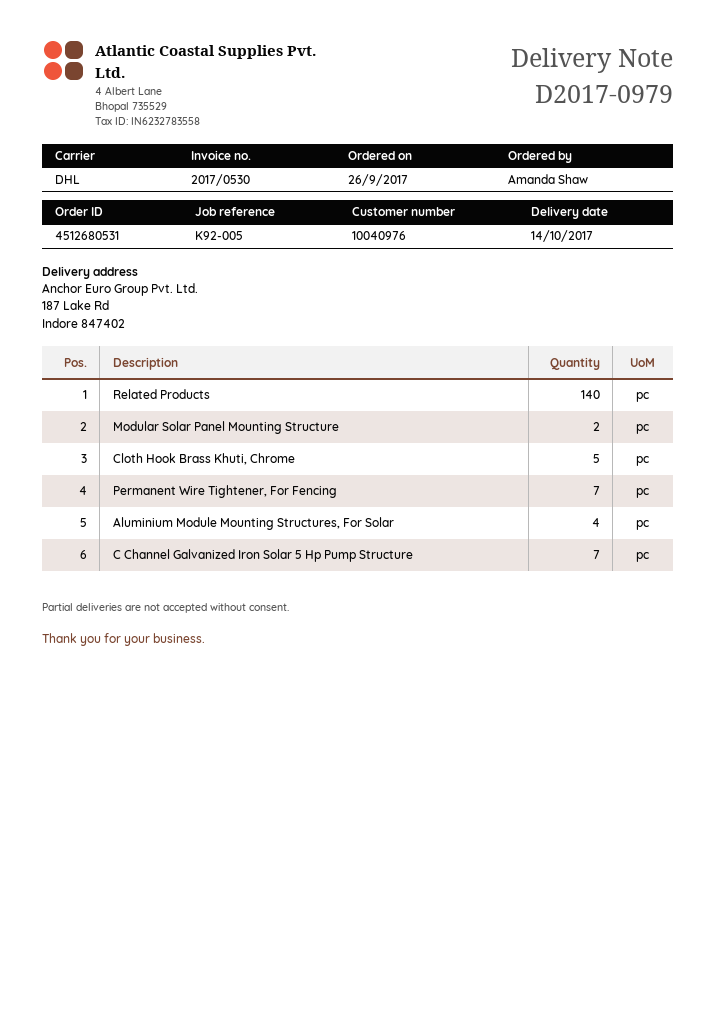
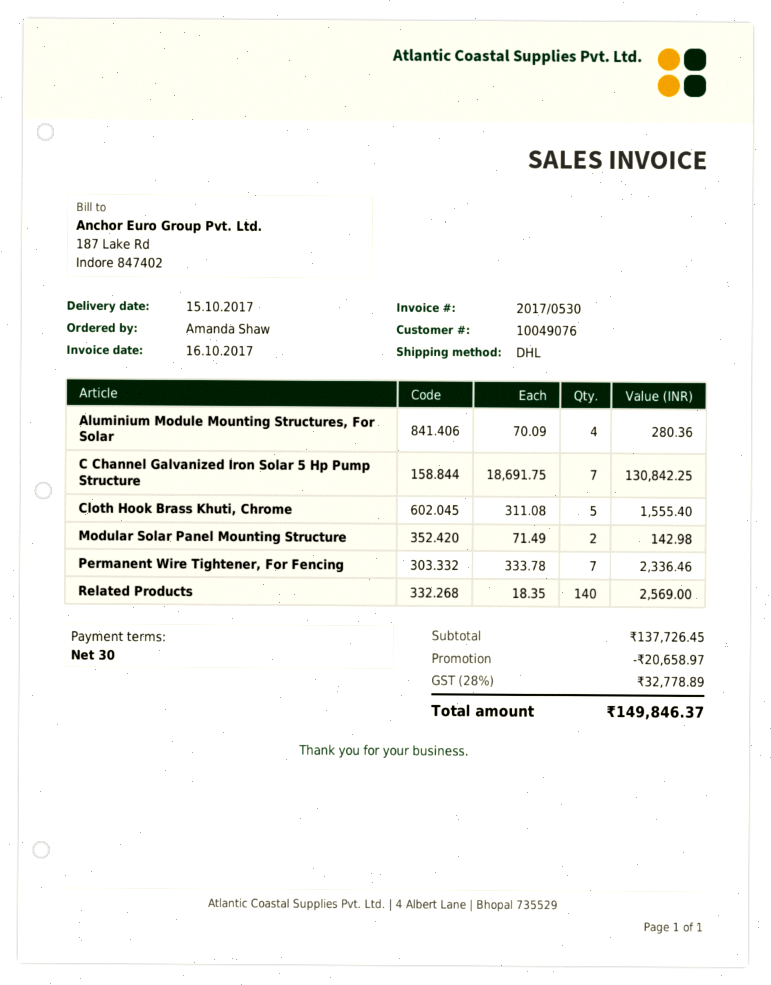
delivery date: 2017-10-14 -> 2017-10-15
customer number: 10040976 -> 10049076

